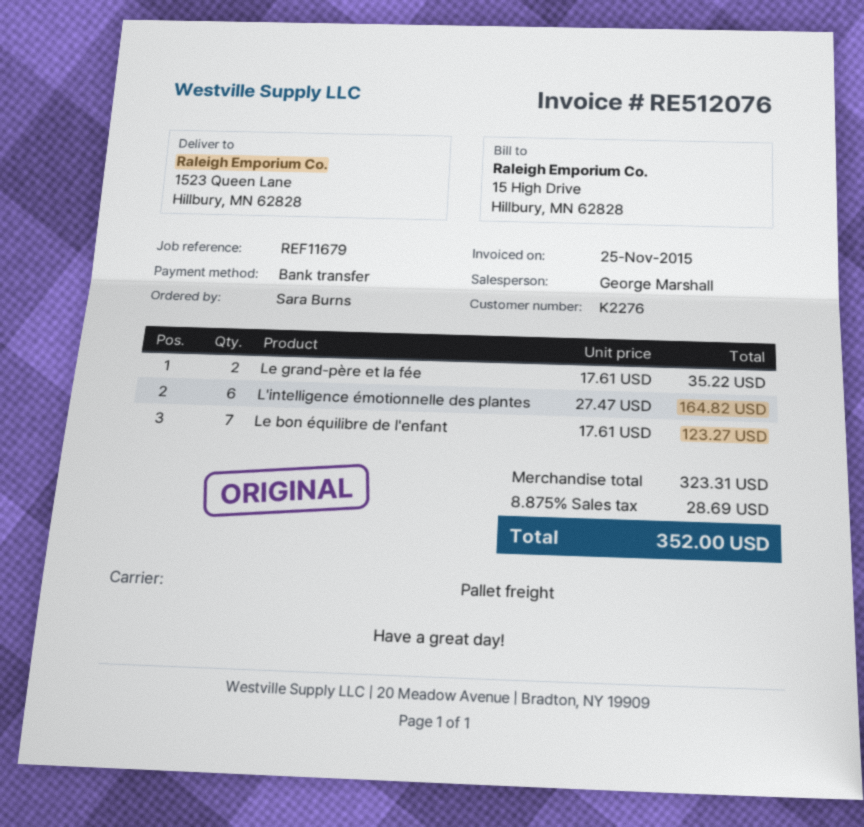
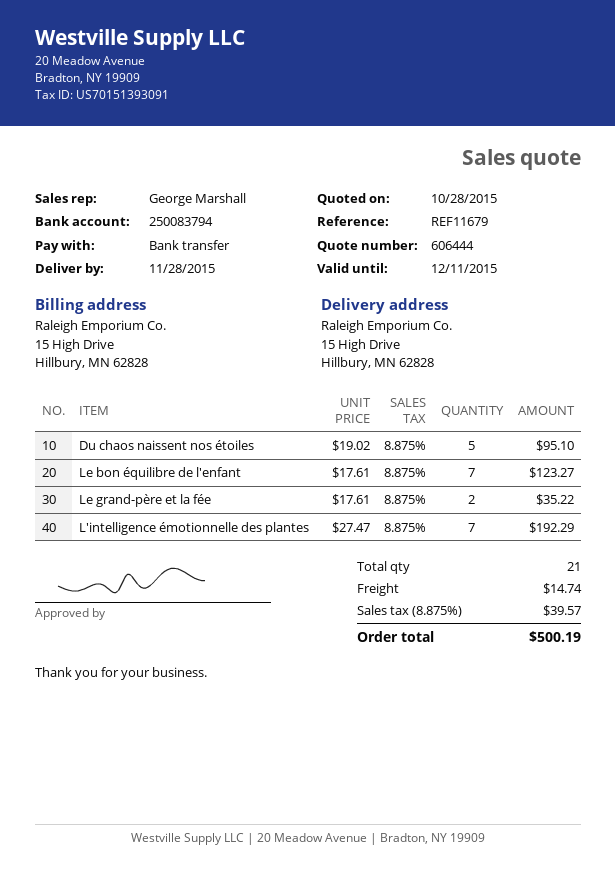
ship to: 1523 Queen Lane, Hillbury, MN 62828 -> 15 High Drive, Hillbury, MN 62828
L'intelligence émotionnelle des plantes: 6 x 27.47 = 164.82 -> 7 x 27.47 = 192.29
Du chaos naissent nos étoiles: none -> 5 x 19.02 = 95.10
shipping: none -> 14.74
tax: 8.875% = 28.69 -> 8.875% = 39.57
total: 352.00 -> 500.19

